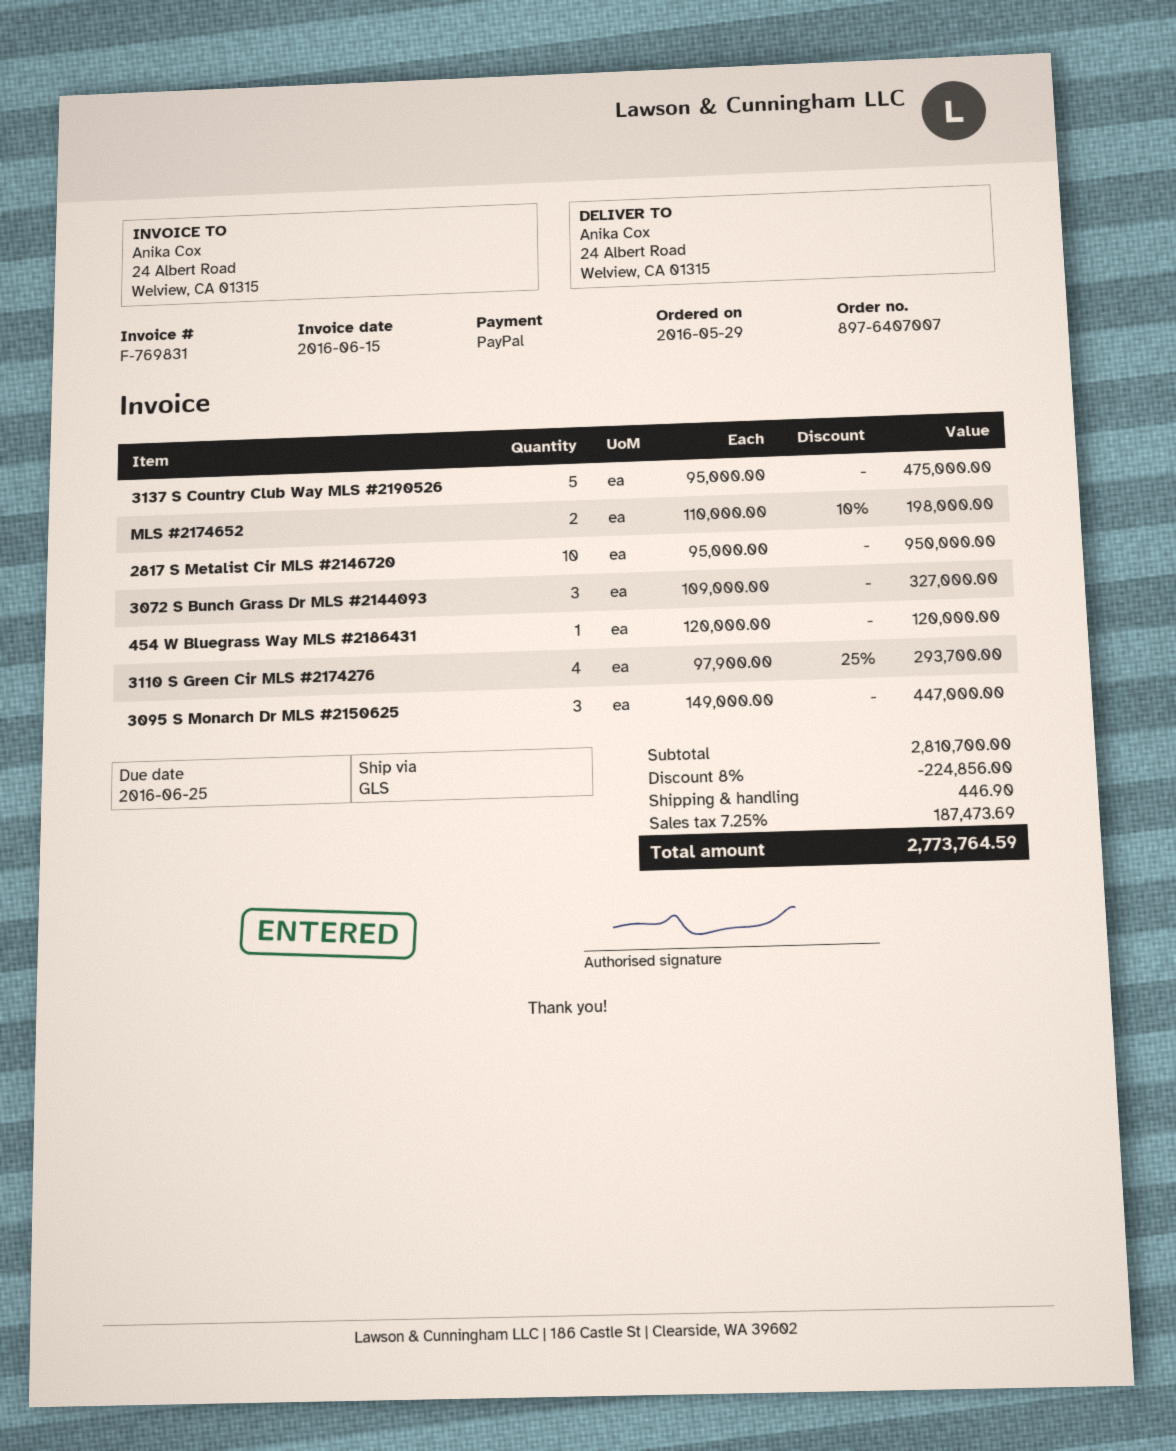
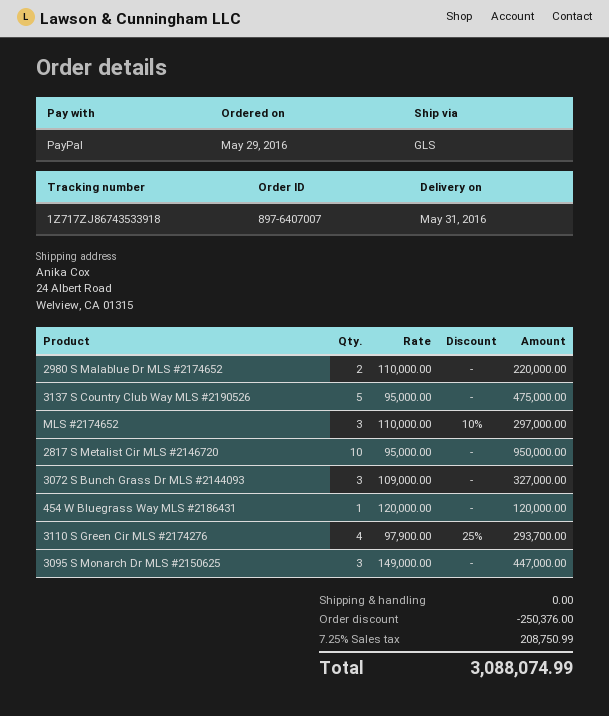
MLS #2174652: 2 x 110000.00 - 10% = 198000.00 -> 3 x 110000.00 - 10% = 297000.00
2980 S Malablue Dr MLS #2174652: none -> 2 x 110000.00 = 220000.00
discount: 224856.00 -> 250376.00
shipping: 446.90 -> 0.00
tax: 7.25% = 187473.69 -> 7.25% = 208750.99
total: 2773764.59 -> 3088074.99

